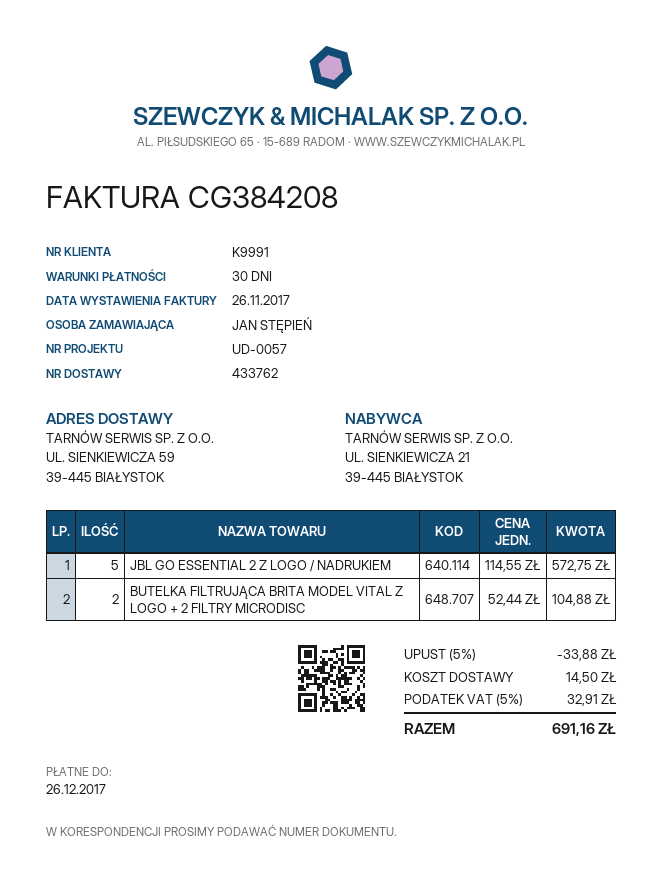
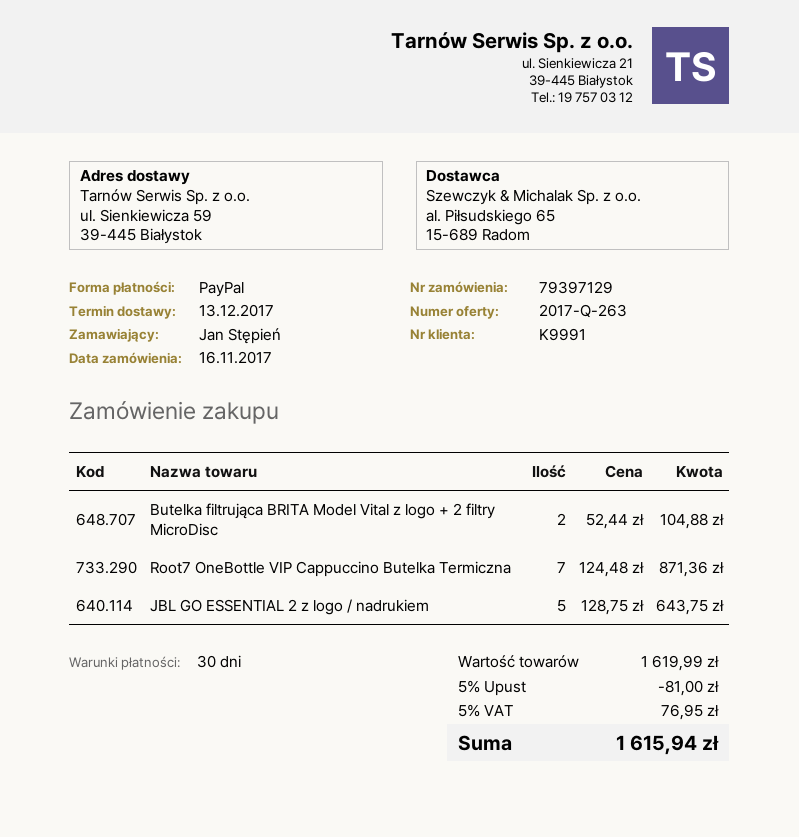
JBL GO ESSENTIAL 2 Z LOGO / NADRUKIEM: 5 x 114.55 = 572.75 -> 5 x 128.75 = 643.75
Root7 OneBottle VIP Cappuccino Butelka Termiczna: none -> 7 x 124.48 = 871.36
discount: 5% = 33.88 -> 5% = 81.00
shipping: 14.50 -> none
tax: 5% = 32.91 -> 5% = 76.95
total: 691.16 -> 1615.94

